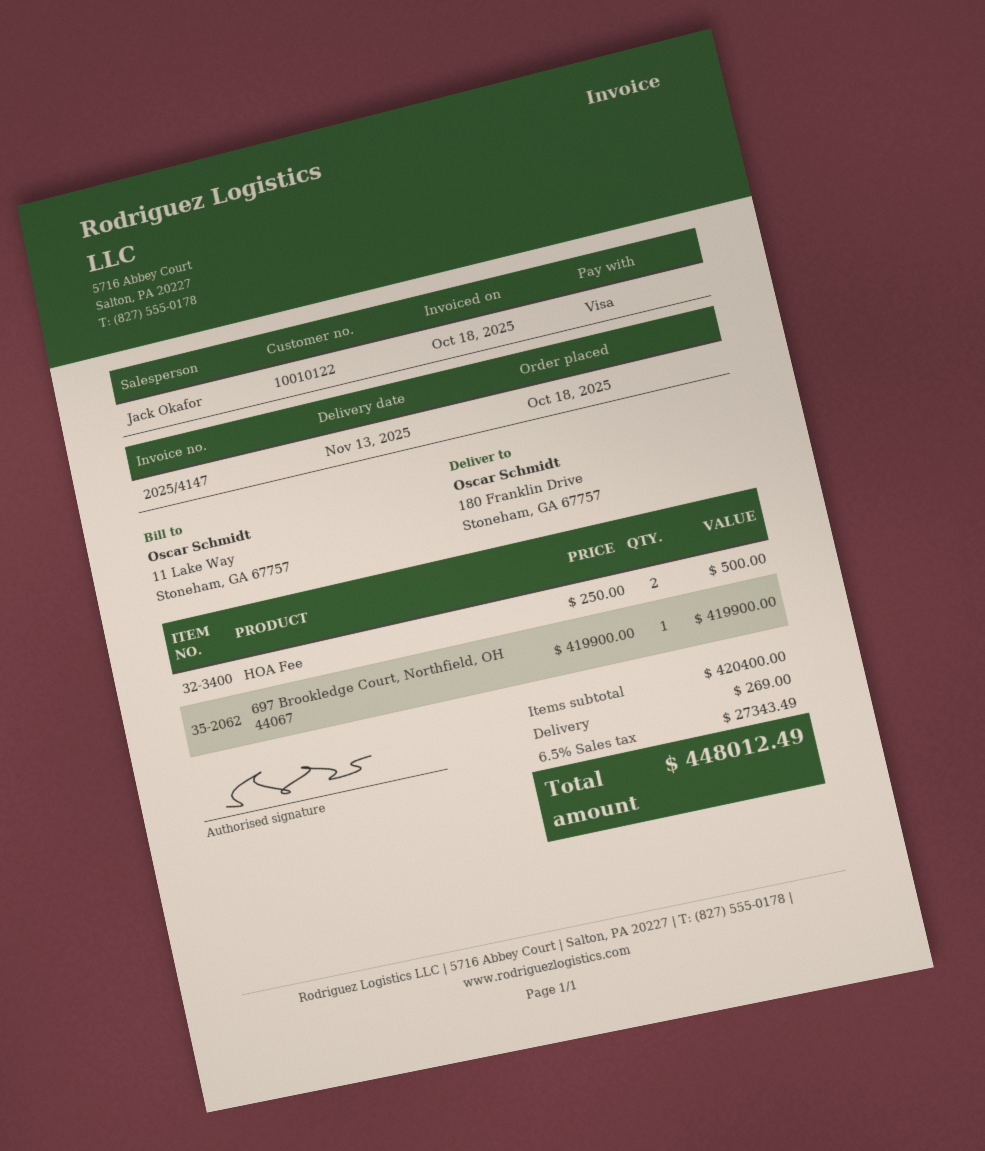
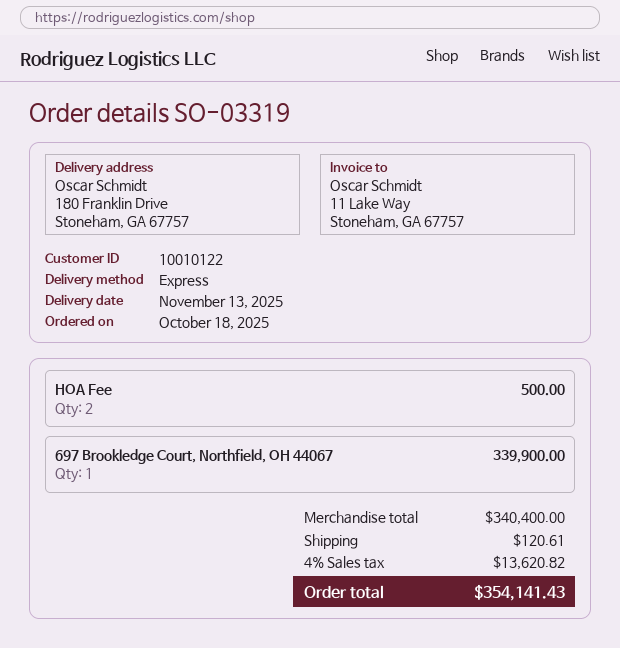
697 Brookledge Court, Northfield, OH 44067: 1 for 419900.00 -> 1 for 339900.00
subtotal: 420400.00 -> 340400.00
shipping: 269.00 -> 120.61
tax: 6.5% = 27343.49 -> 4% = 13620.82
total: 448012.49 -> 354141.43

